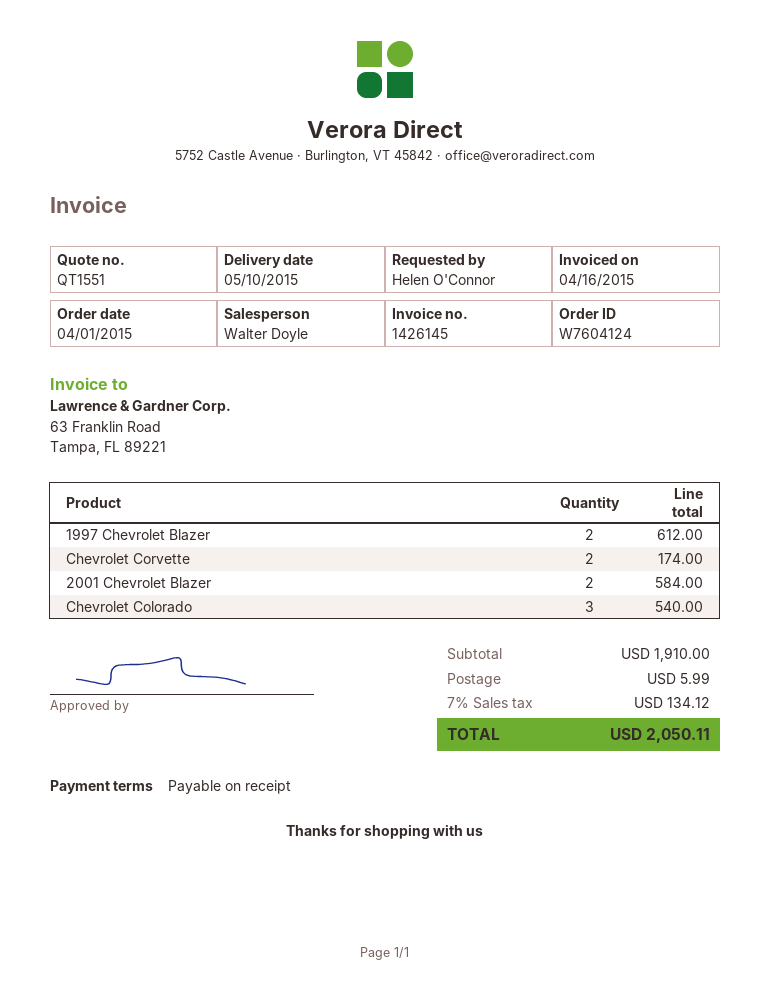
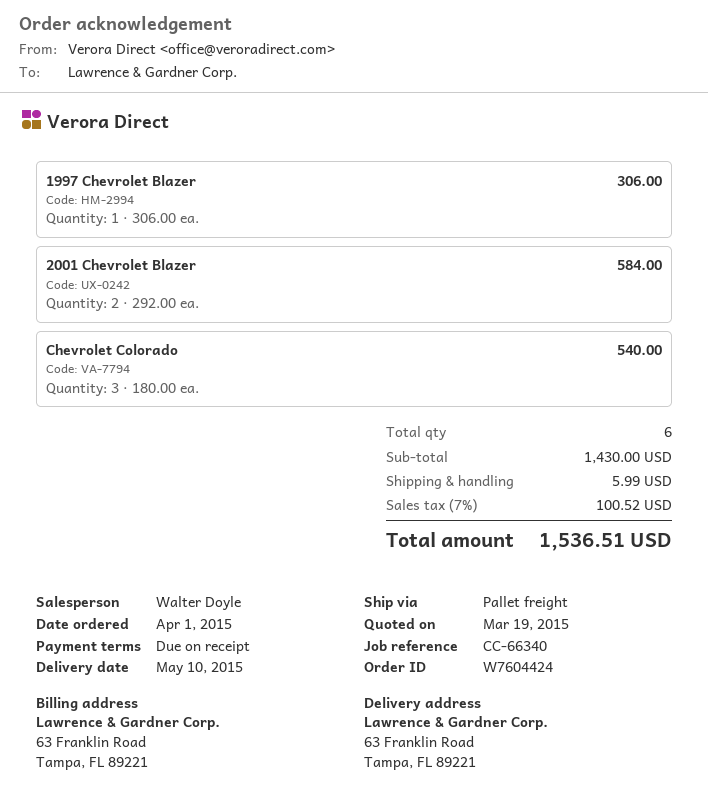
order number: W7604124 -> W7604424
1997 Chevrolet Blazer: 2 for 612.00 -> 1 for 306.00
Chevrolet Corvette: 2 for 174.00 -> none
subtotal: 1910.00 -> 1430.00
tax: 7% = 134.12 -> 7% = 100.52
total: 2050.11 -> 1536.51

